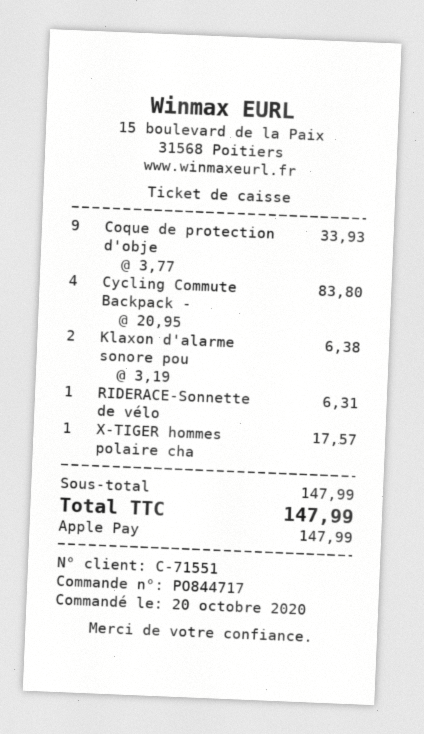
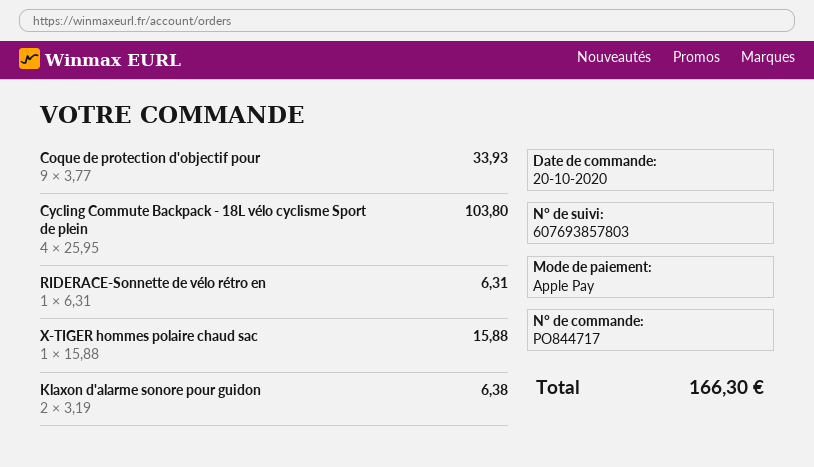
Cycling Commute Backpack -: 4 x 20.95 = 83.80 -> 4 x 25.95 = 103.80
X-TIGER hommes polaire cha: 1 x 17.57 = 17.57 -> 1 x 15.88 = 15.88
total: 147.99 -> 166.30

